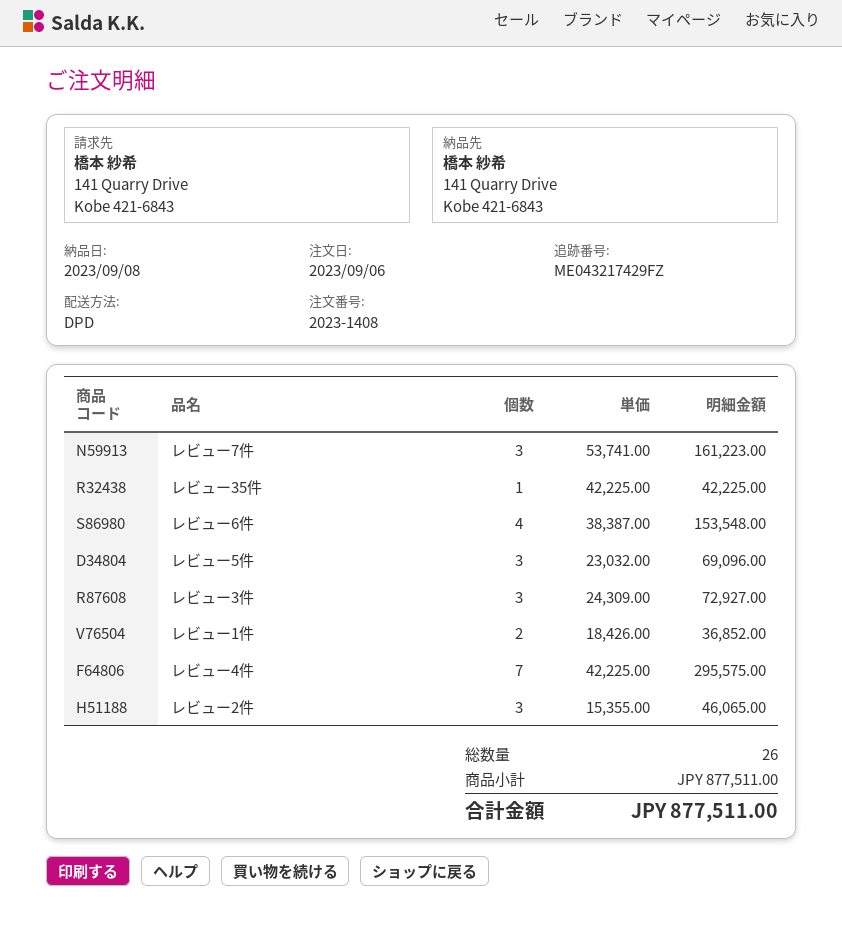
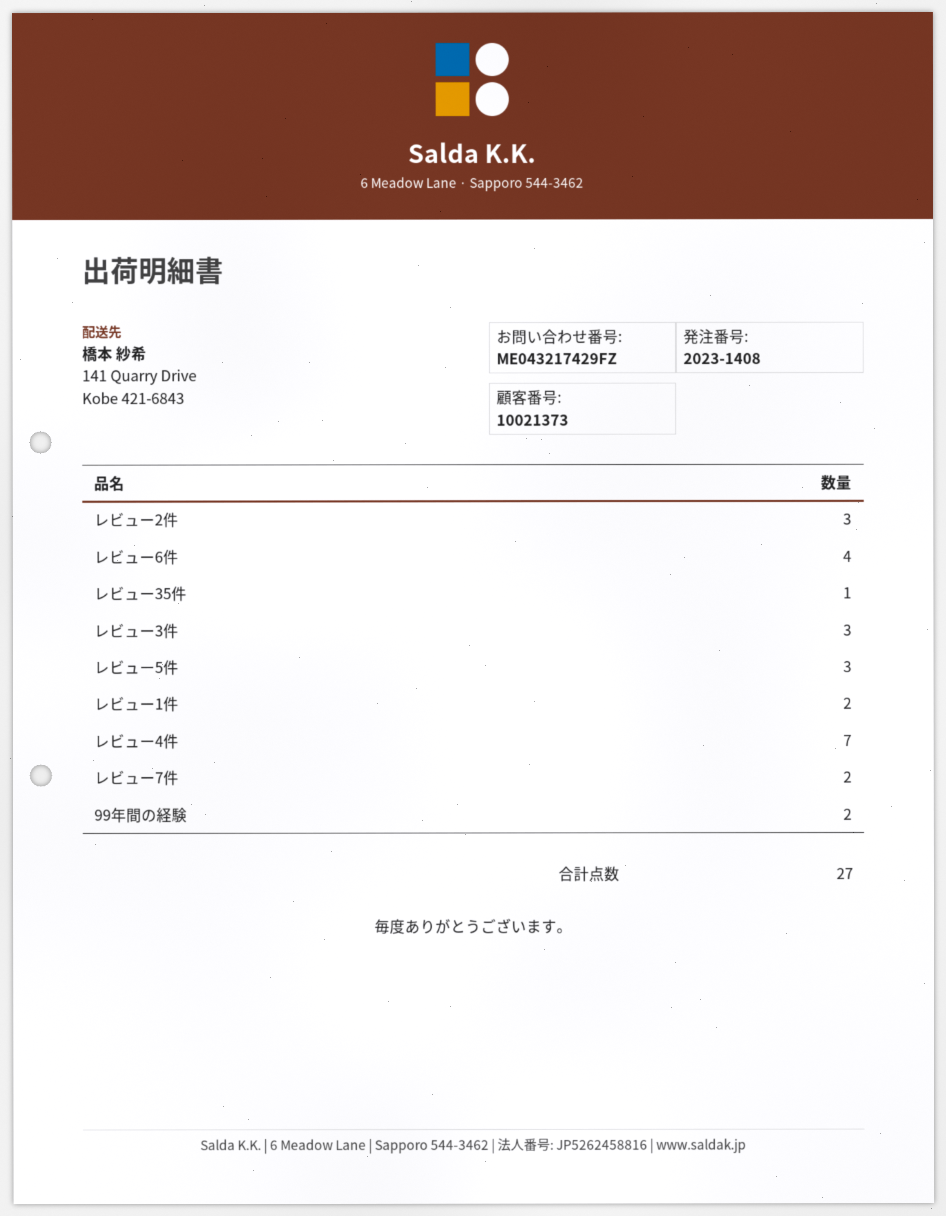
レビュー7件: 3 -> 2
99年間の経験: none -> 2
total quantity: 26 -> 27

